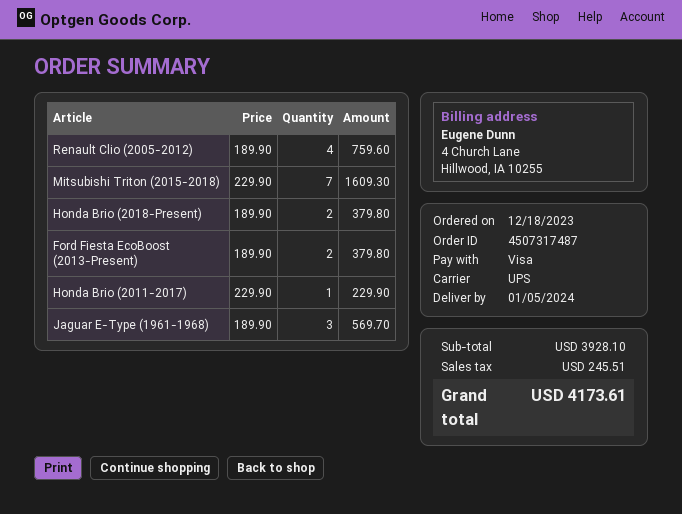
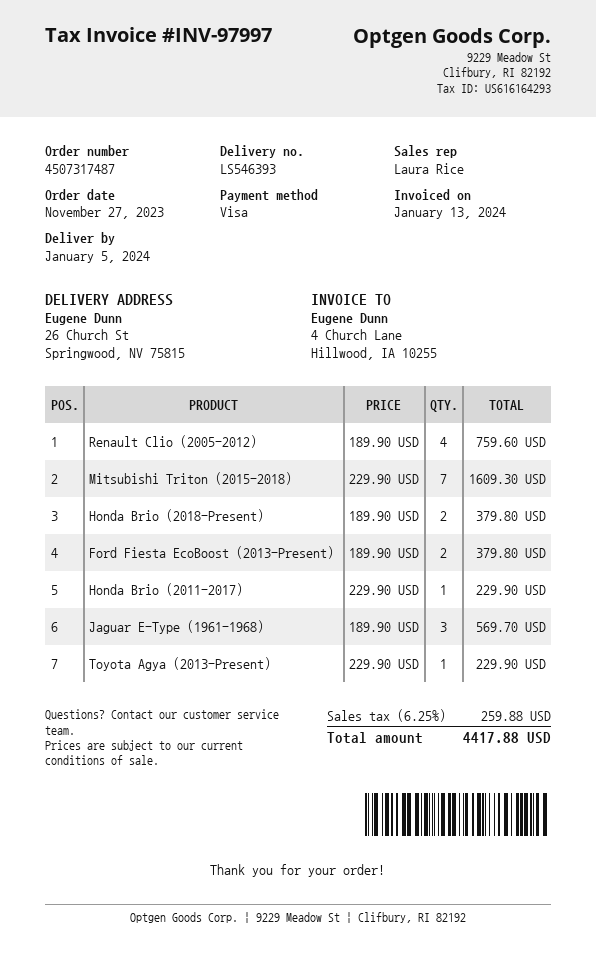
order date: 2023-12-18 -> 2023-11-27
Toyota Agya (2013-Present): none -> 1 x 229.90 = 229.90
tax: 245.51 -> 259.88
total: 4173.61 -> 4417.88

